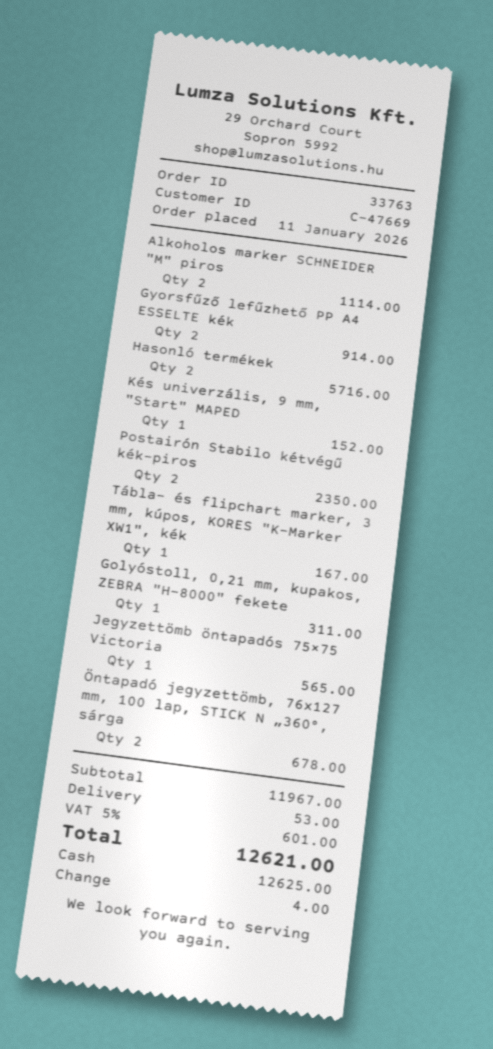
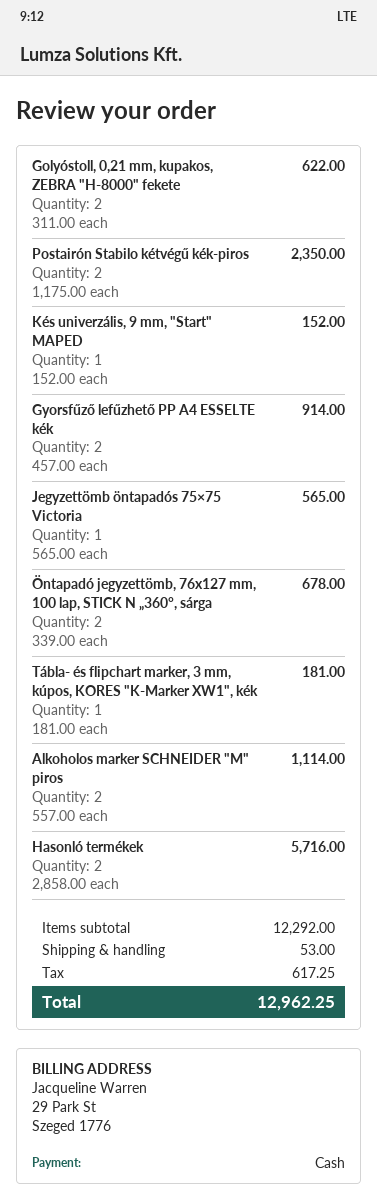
Tábla- és flipchart marker, 3 mm, kúpos, KORES "K-Marker XW1", kék: 1 for 167.00 -> 1 for 181.00
Golyóstoll, 0,21 mm, kupakos, ZEBRA "H-8000" fekete: 1 for 311.00 -> 2 for 622.00
subtotal: 11967.00 -> 12292.00
tax: 601.00 -> 617.25
total: 12621.00 -> 12962.25

